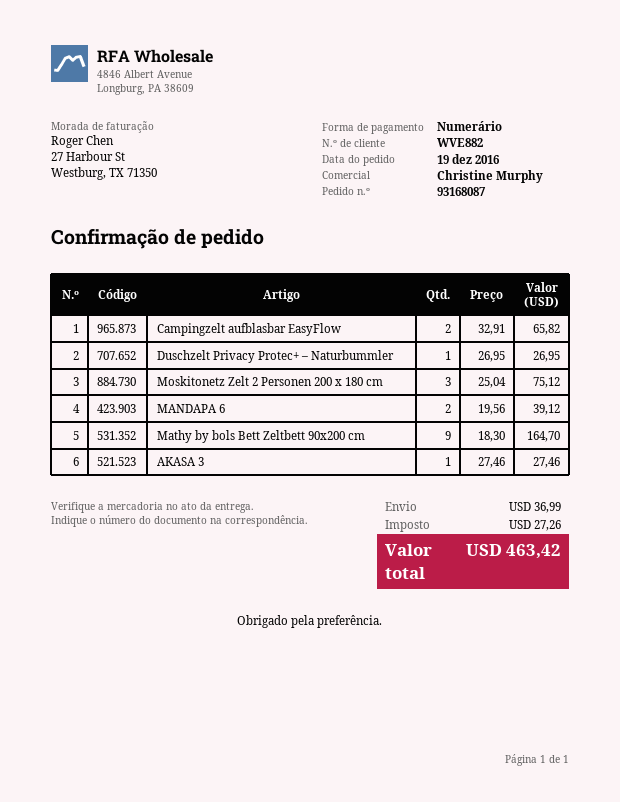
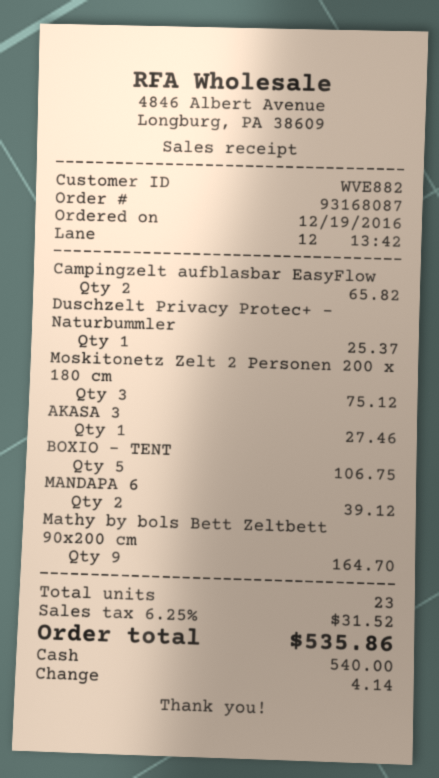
Duschzelt Privacy Protec+ – Naturbummler: 1 for 26.95 -> 1 for 25.37
BOXIO - TENT: none -> 5 for 106.75
shipping: 36.99 -> none
tax: 27.26 -> 31.52
total: 463.42 -> 535.86

